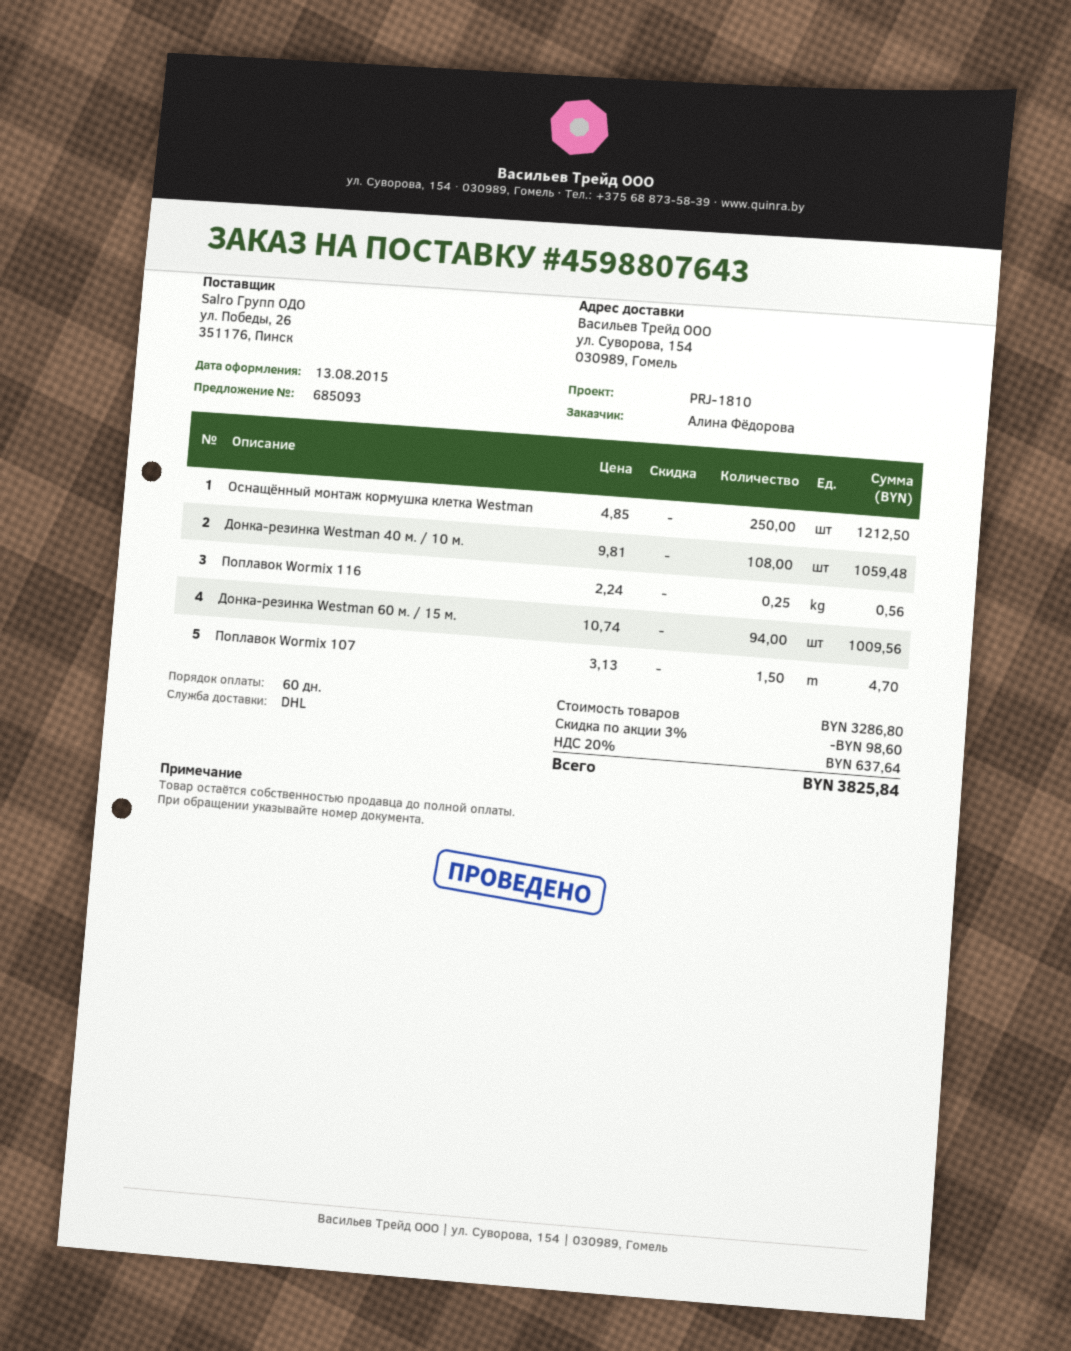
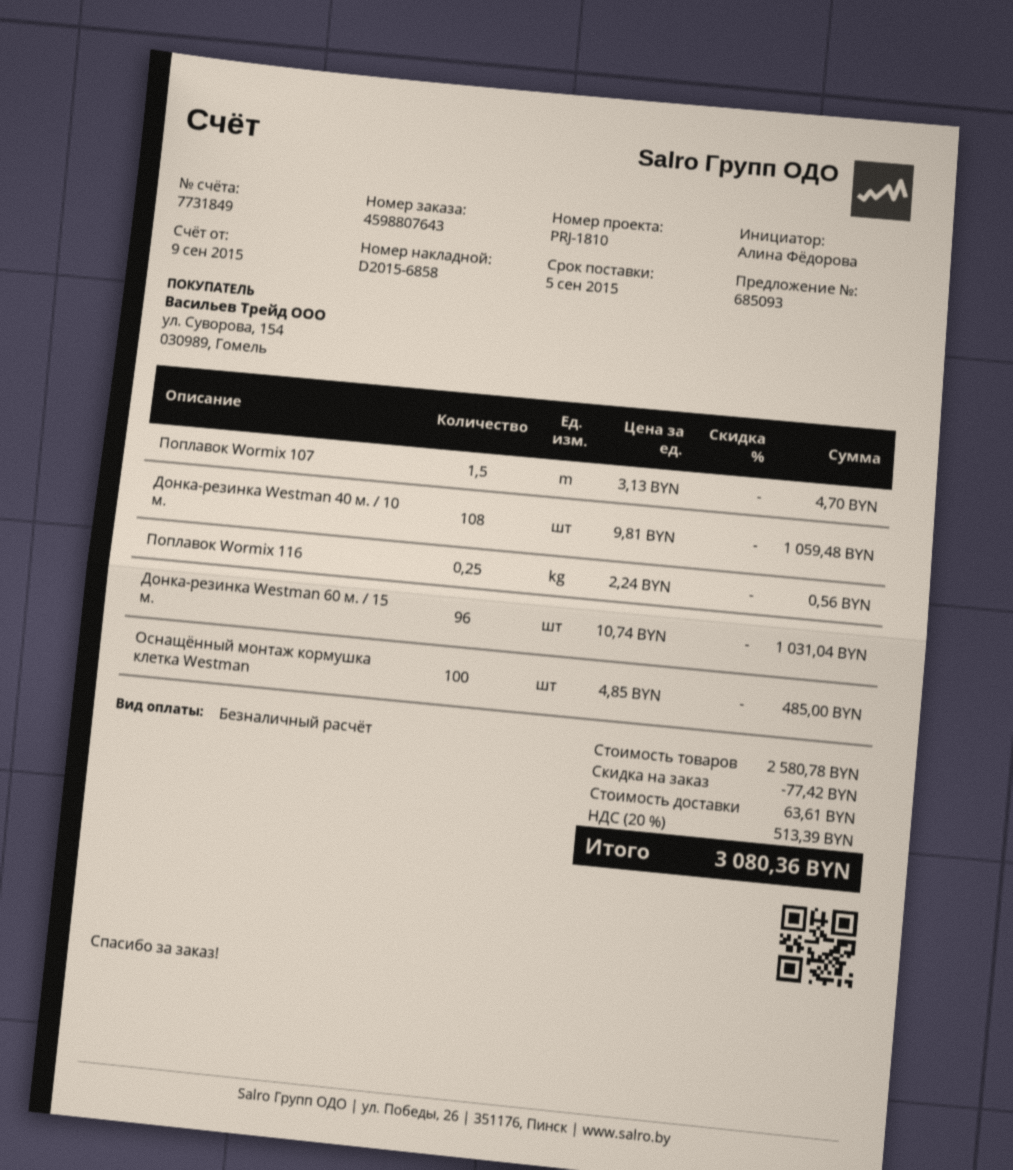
Оснащённый монтаж кормушка клетка Westman: 250 x 4.85 = 1212.50 -> 100 x 4.85 = 485.00
Донка-резинка Westman 60 м. / 15 м.: 94 x 10.74 = 1009.56 -> 96 x 10.74 = 1031.04
subtotal: 3286.80 -> 2580.78
discount: 98.60 -> 77.42
shipping: none -> 63.61
tax: 20% = 637.64 -> 20% = 513.39
total: 3825.84 -> 3080.36

